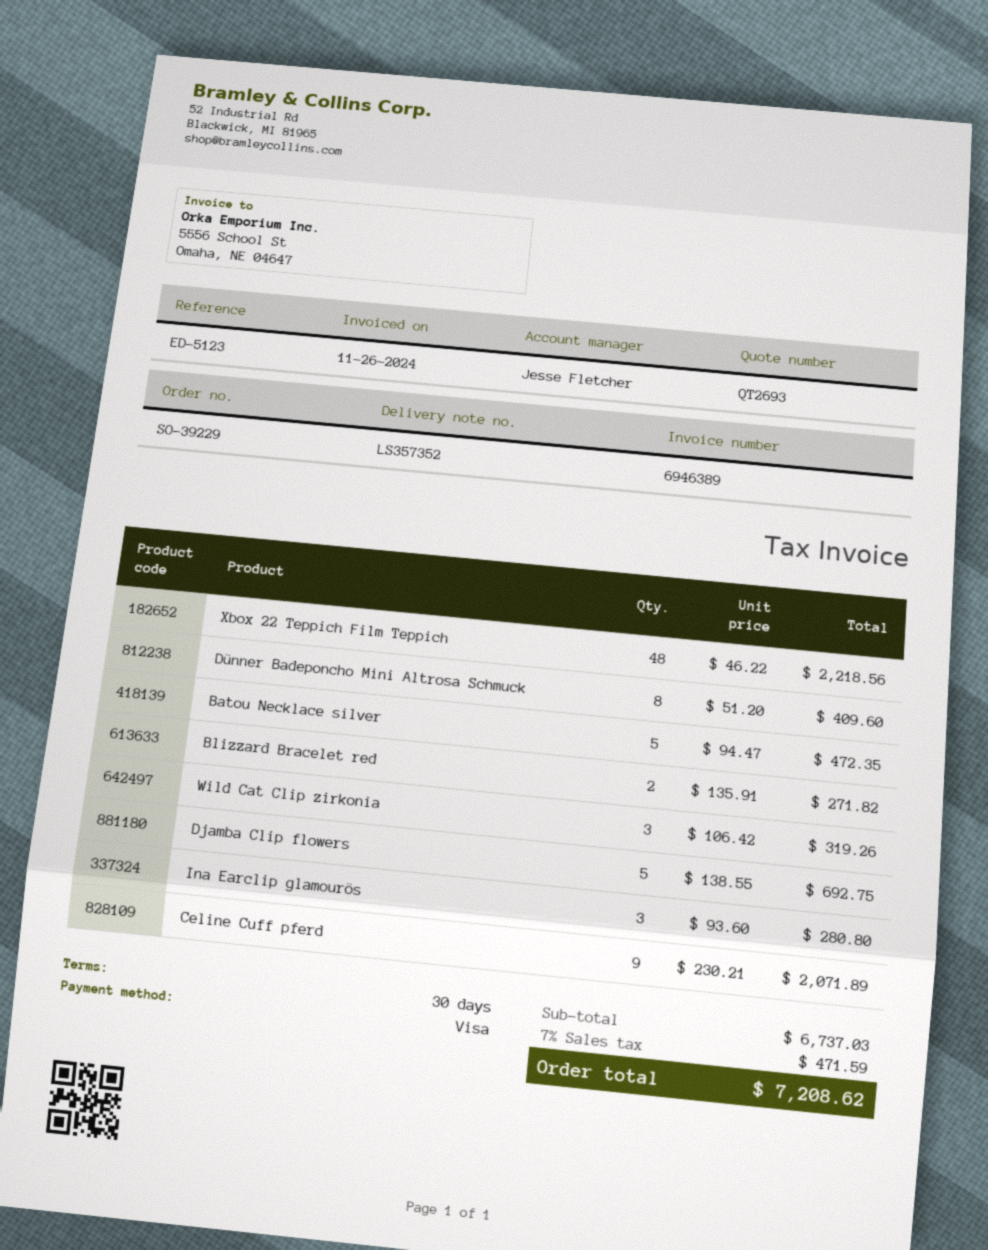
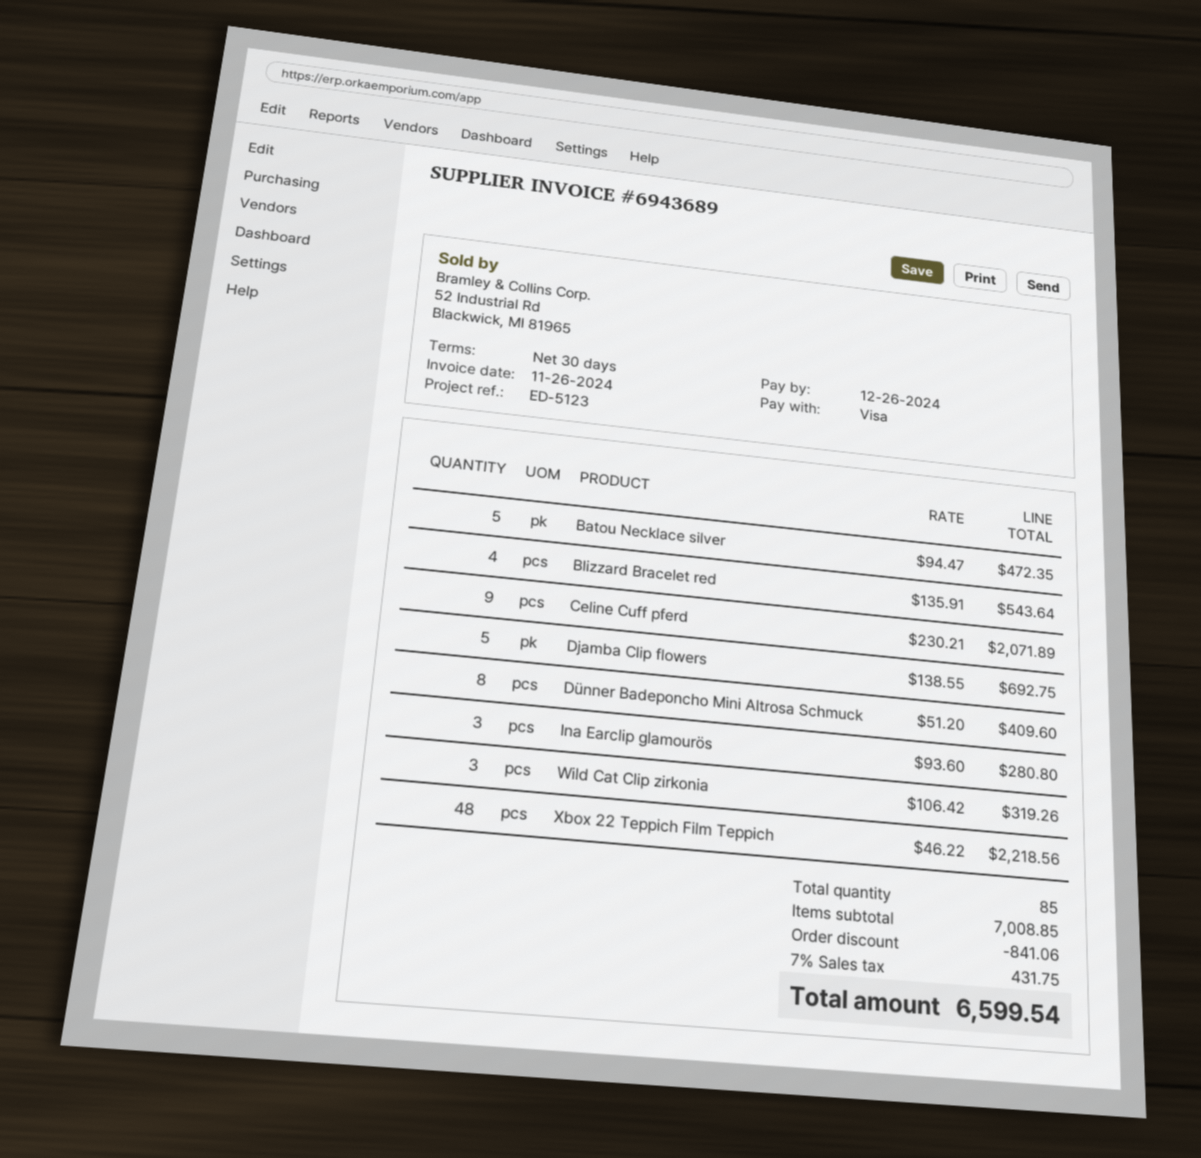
invoice number: 6946389 -> 6943689
Blizzard Bracelet red: 2 x 135.91 = 271.82 -> 4 x 135.91 = 543.64
subtotal: 6737.03 -> 7008.85
discount: none -> 841.06
tax: 7% = 471.59 -> 7% = 431.75
total: 7208.62 -> 6599.54

